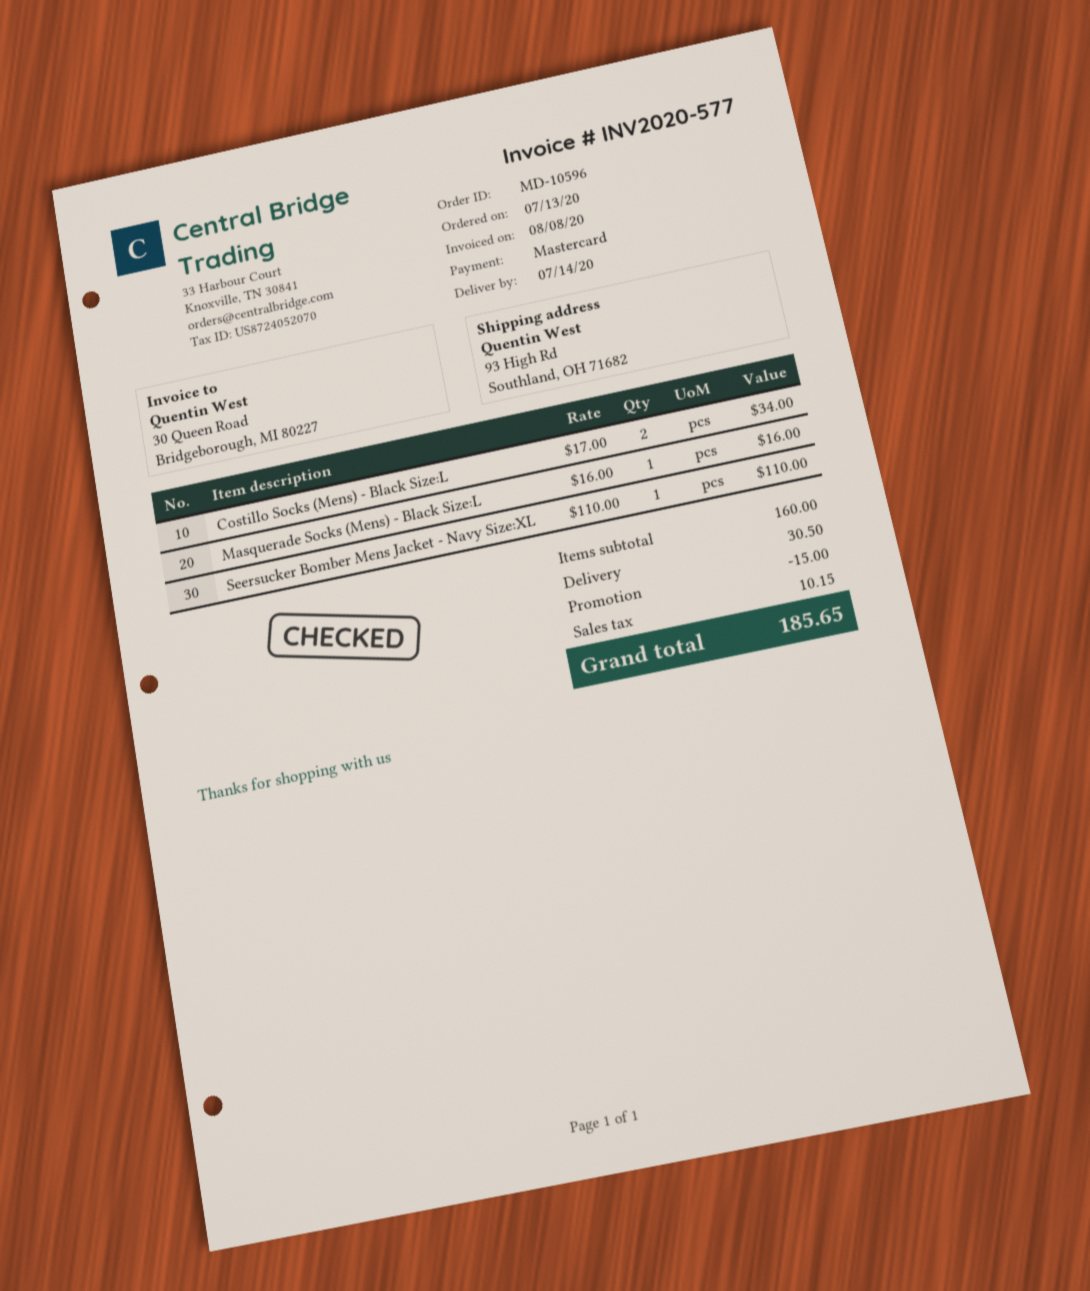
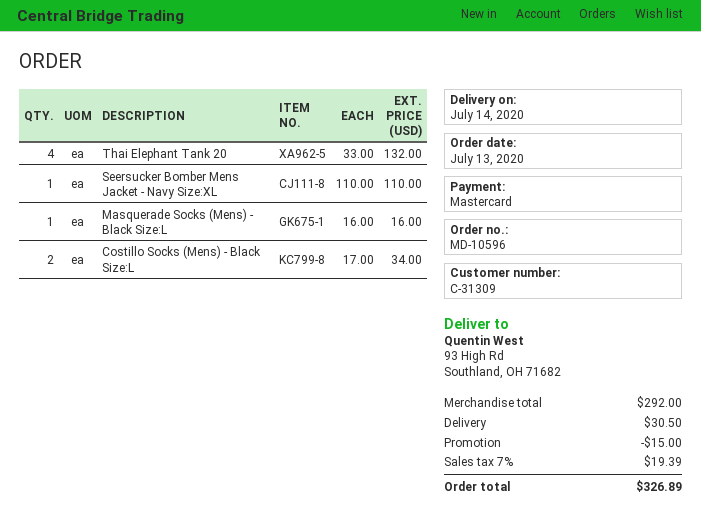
Thai Elephant Tank 20: none -> 4 x 33.00 = 132.00
subtotal: 160.00 -> 292.00
tax: 10.15 -> 19.39
total: 185.65 -> 326.89

